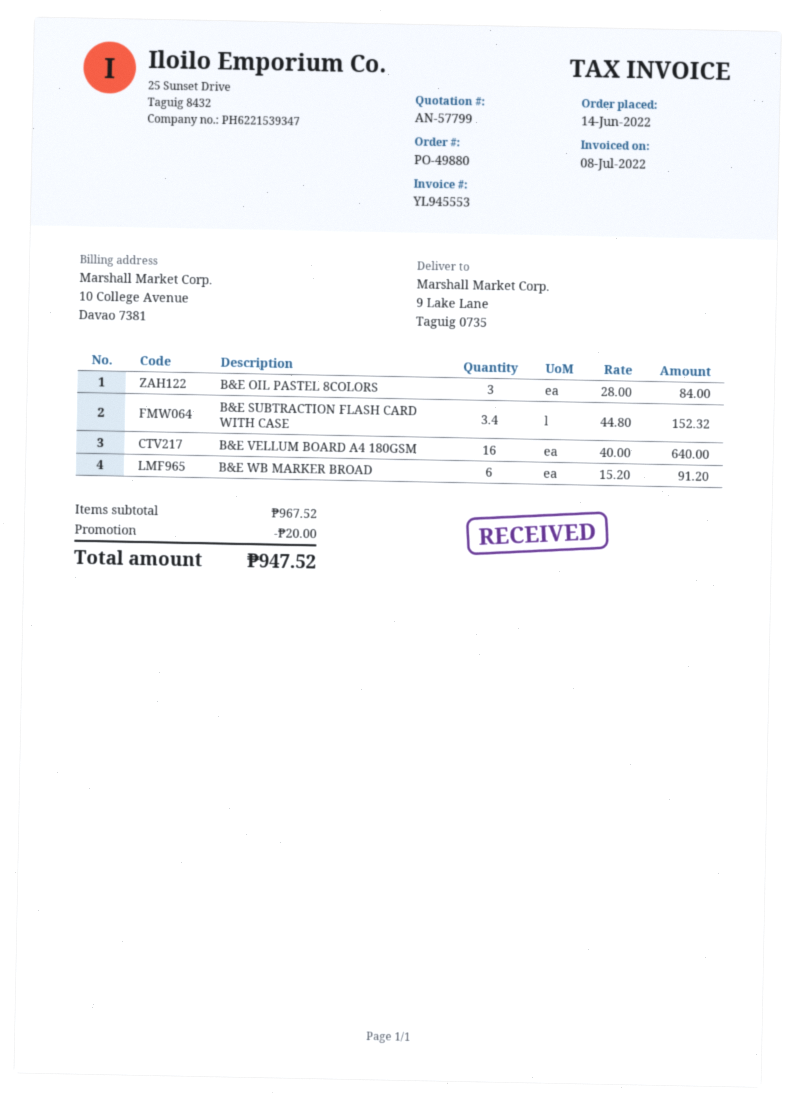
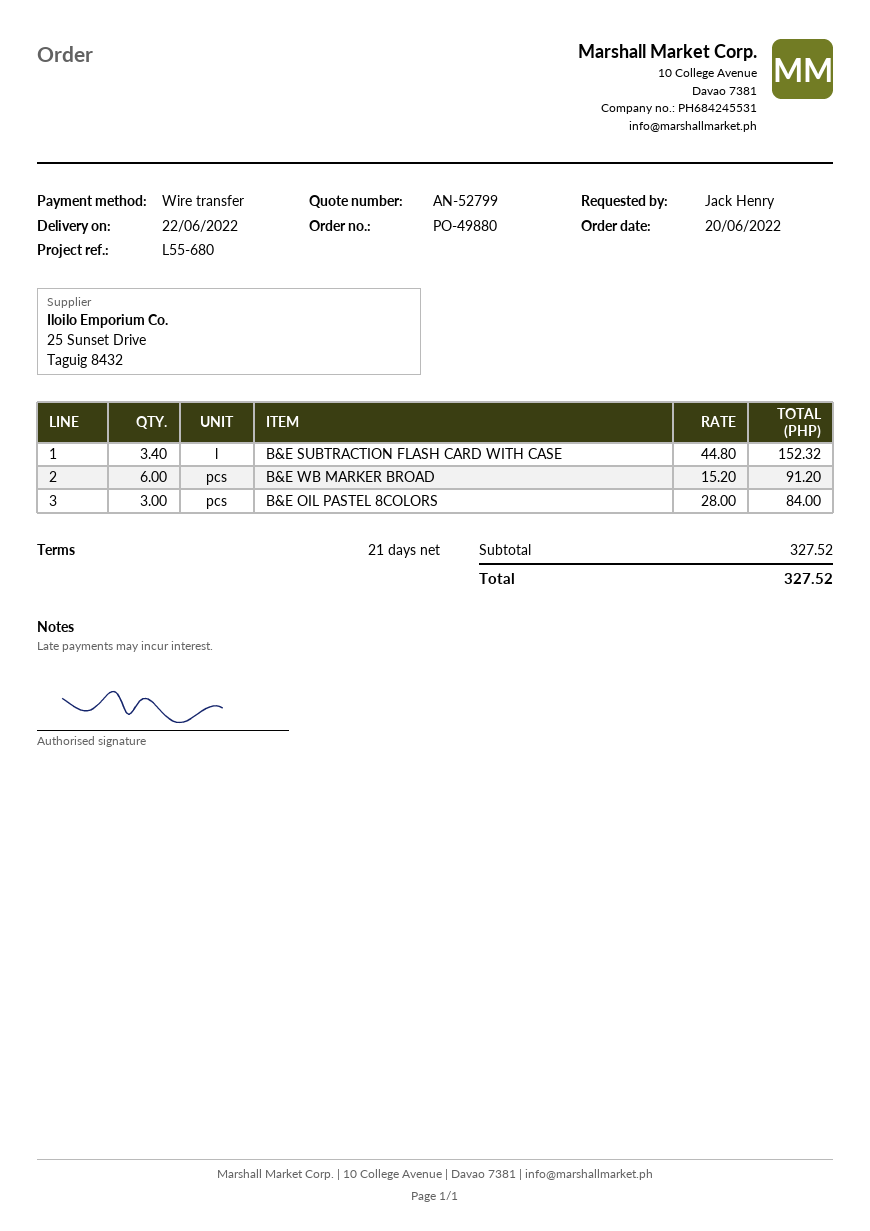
quote number: AN-57799 -> AN-52799
order date: 2022-06-14 -> 2022-06-20
B&E VELLUM BOARD A4 180GSM: 16 x 40.00 = 640.00 -> none
subtotal: 967.52 -> 327.52
discount: 20.00 -> none
total: 947.52 -> 327.52

